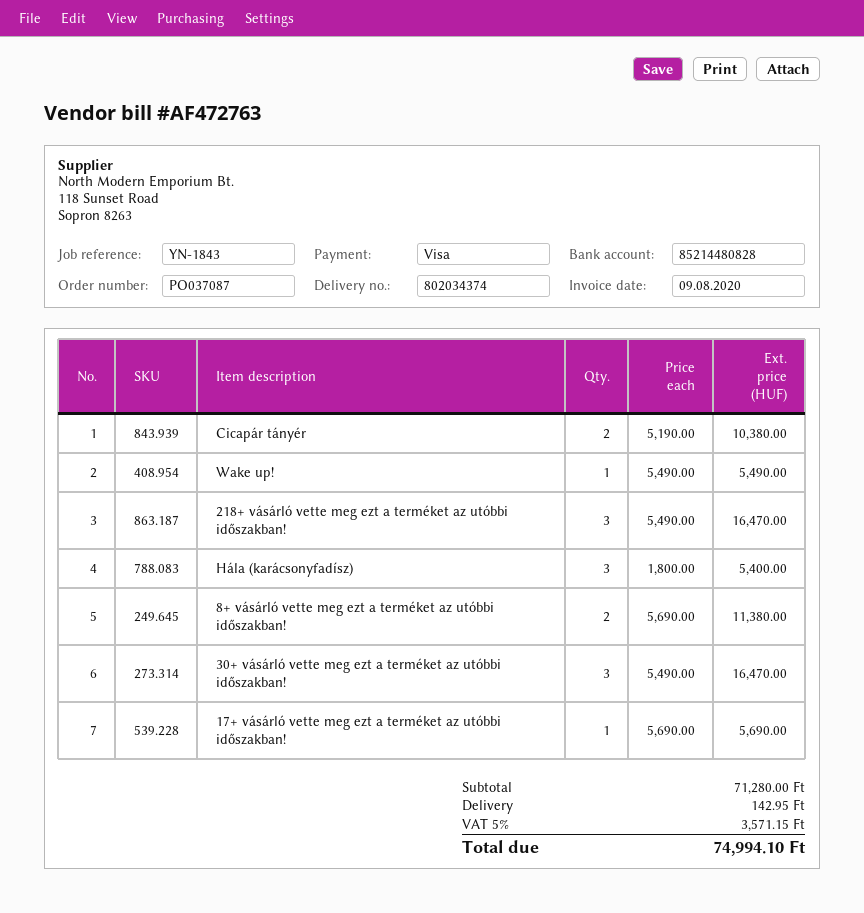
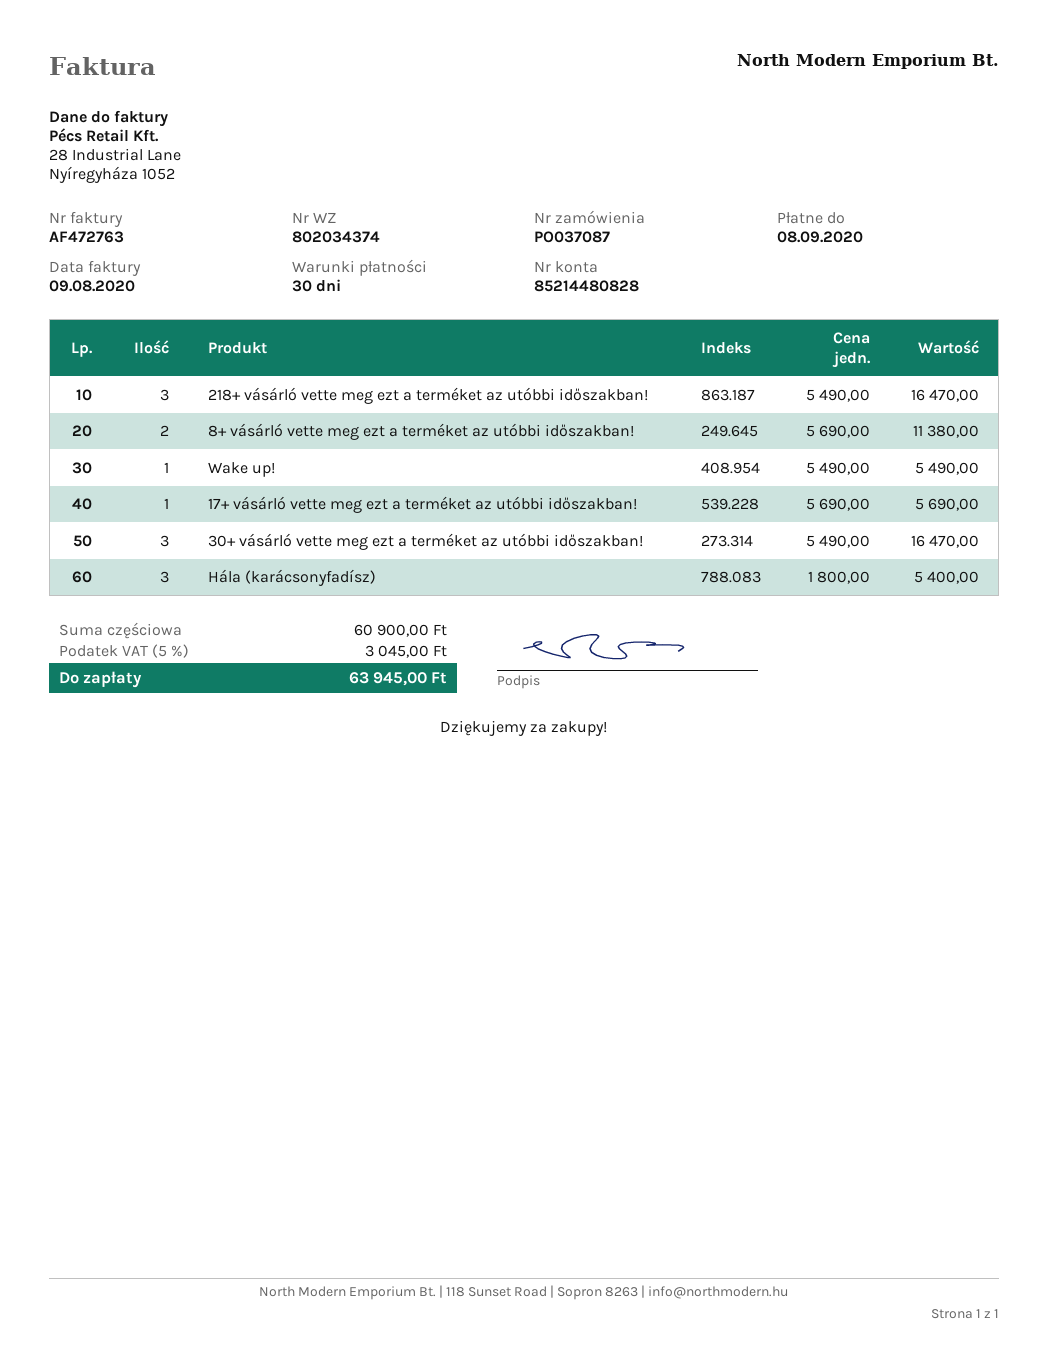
Cicapár tányér: 2 x 5190.00 = 10380.00 -> none
subtotal: 71280.00 -> 60900.00
shipping: 142.95 -> none
tax: 5% = 3571.15 -> 5% = 3045.00
total: 74994.10 -> 63945.00

